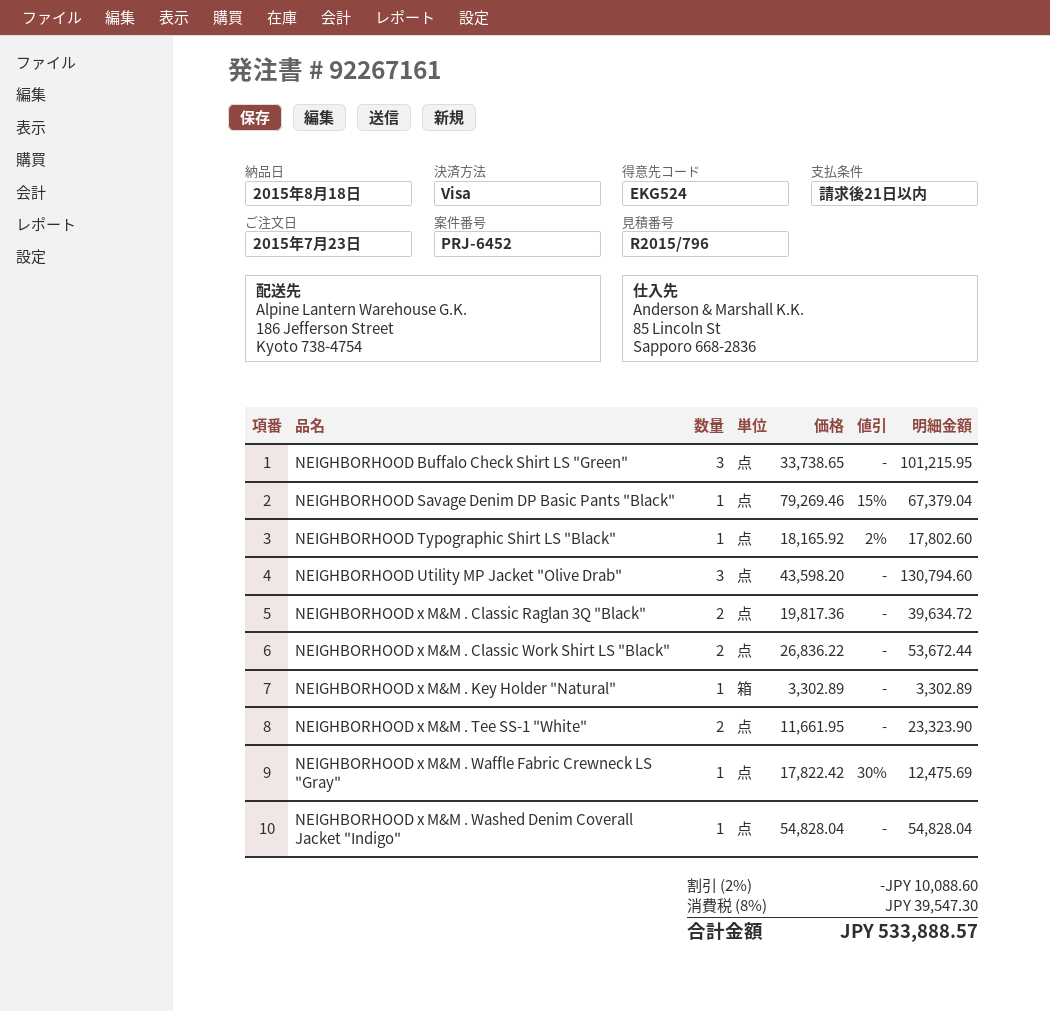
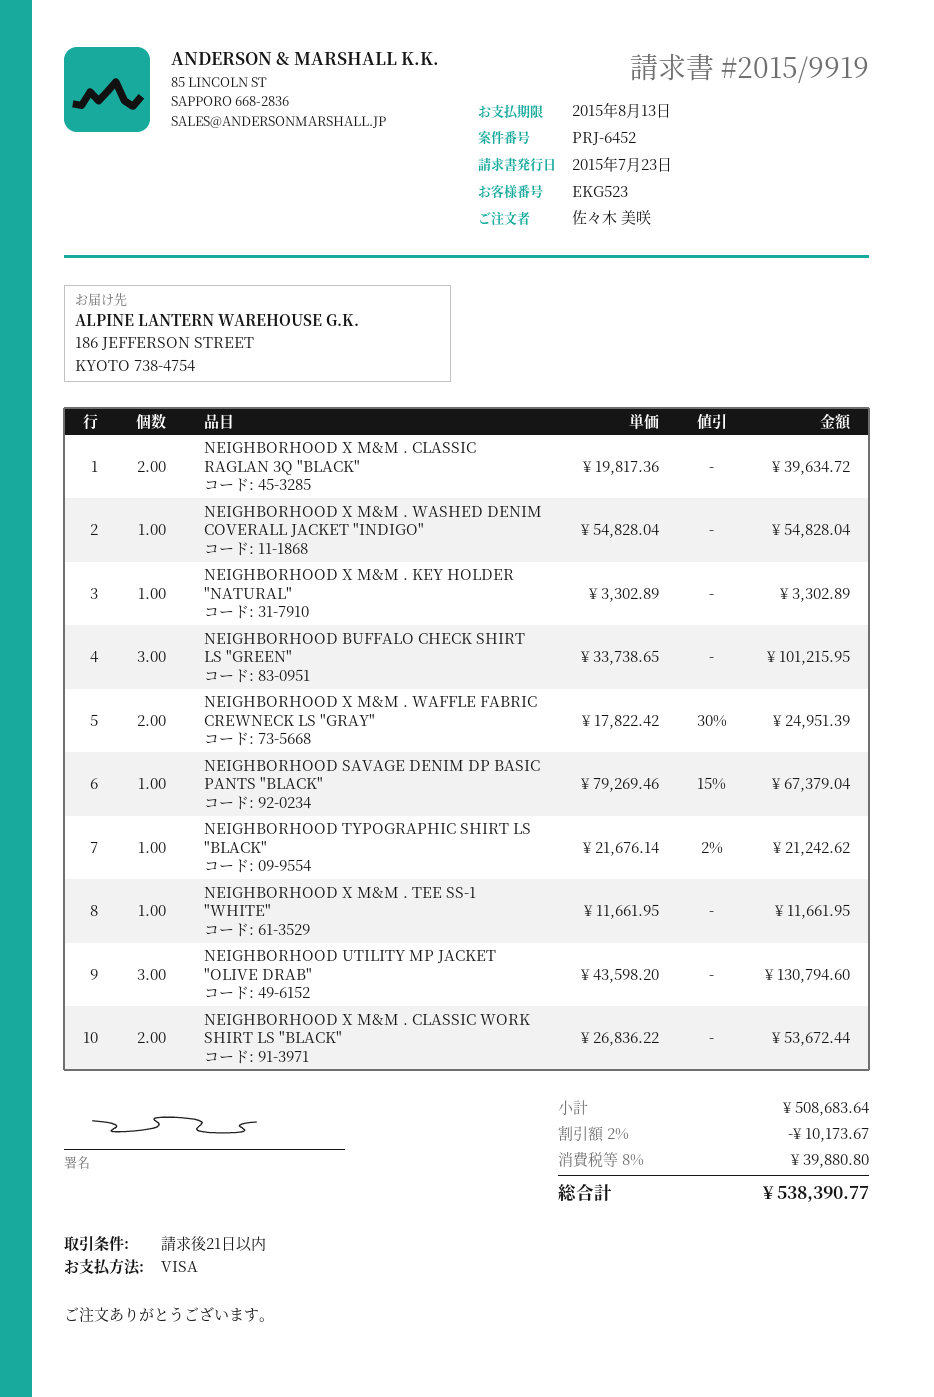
customer number: EKG524 -> EKG523
NEIGHBORHOOD Typographic Shirt LS "Black": 1 x 18165.92 - 2% = 17802.60 -> 1 x 21676.14 - 2% = 21242.62
NEIGHBORHOOD x M&M . Tee SS-1 "White": 2 x 11661.95 = 23323.90 -> 1 x 11661.95 = 11661.95
NEIGHBORHOOD x M&M . Waffle Fabric Crewneck LS "Gray": 1 x 17822.42 - 30% = 12475.69 -> 2 x 17822.42 - 30% = 24951.39
discount: 2% = 10088.60 -> 2% = 10173.67
tax: 8% = 39547.30 -> 8% = 39880.80
total: 533888.57 -> 538390.77

